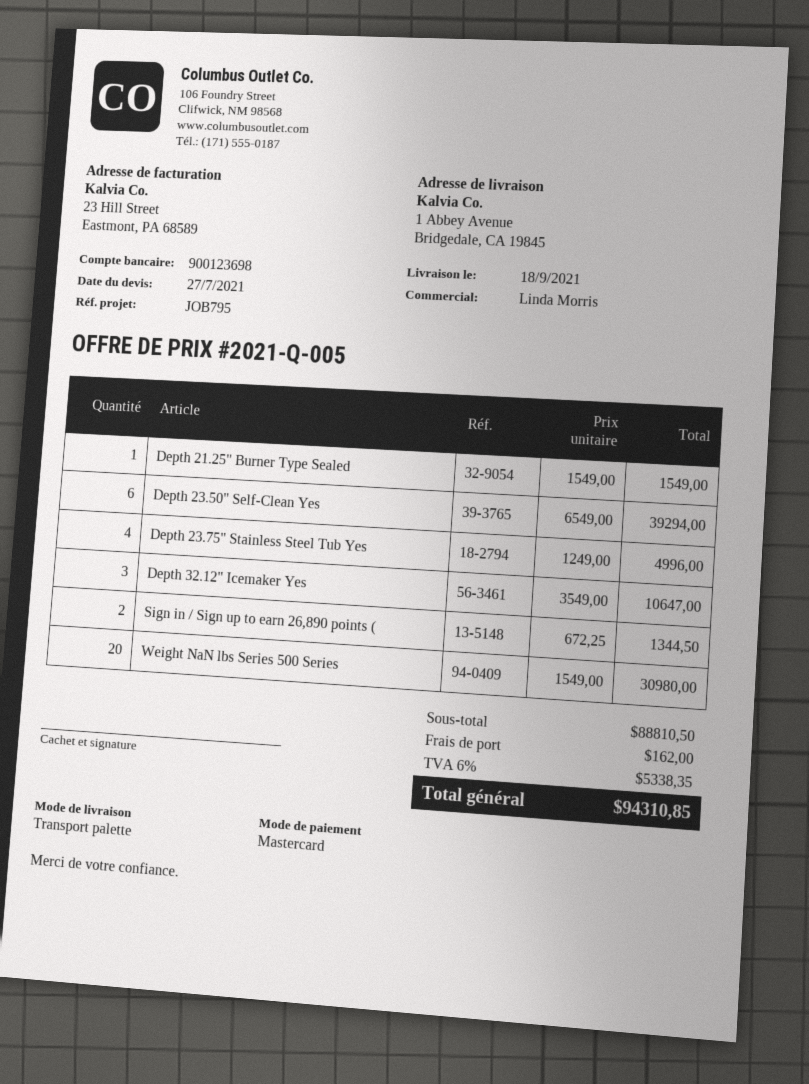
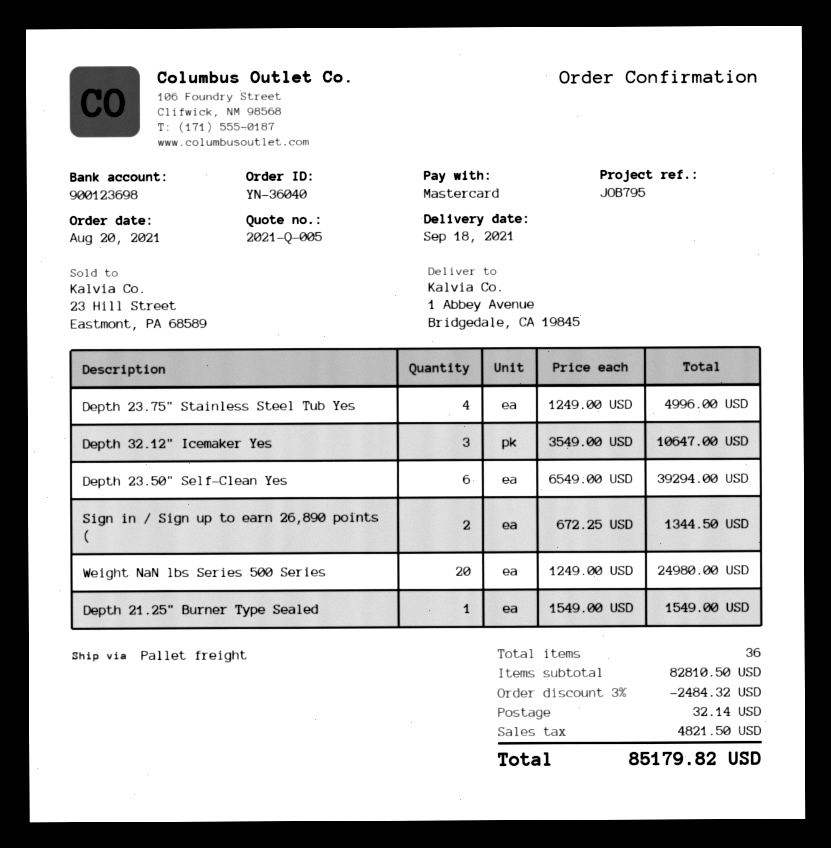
Weight NaN lbs Series 500 Series: 20 x 1549.00 = 30980.00 -> 20 x 1249.00 = 24980.00
subtotal: 88810.50 -> 82810.50
discount: none -> 3% = 2484.32
shipping: 162.00 -> 32.14
tax: 5338.35 -> 4821.50
total: 94310.85 -> 85179.82

